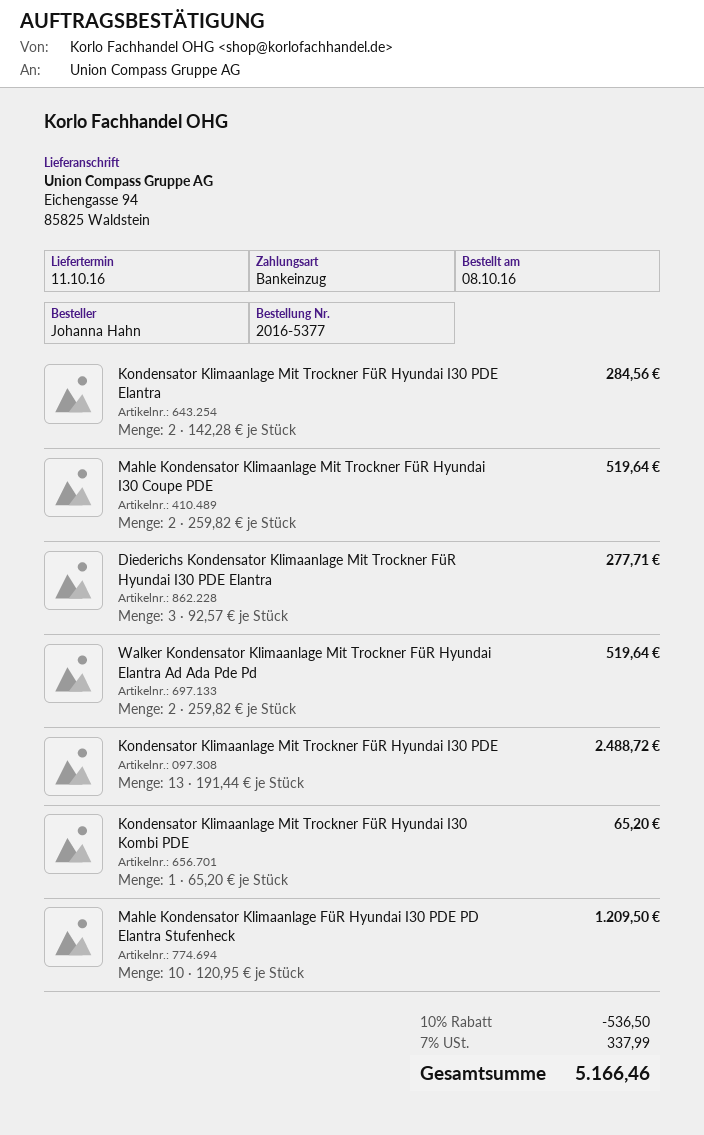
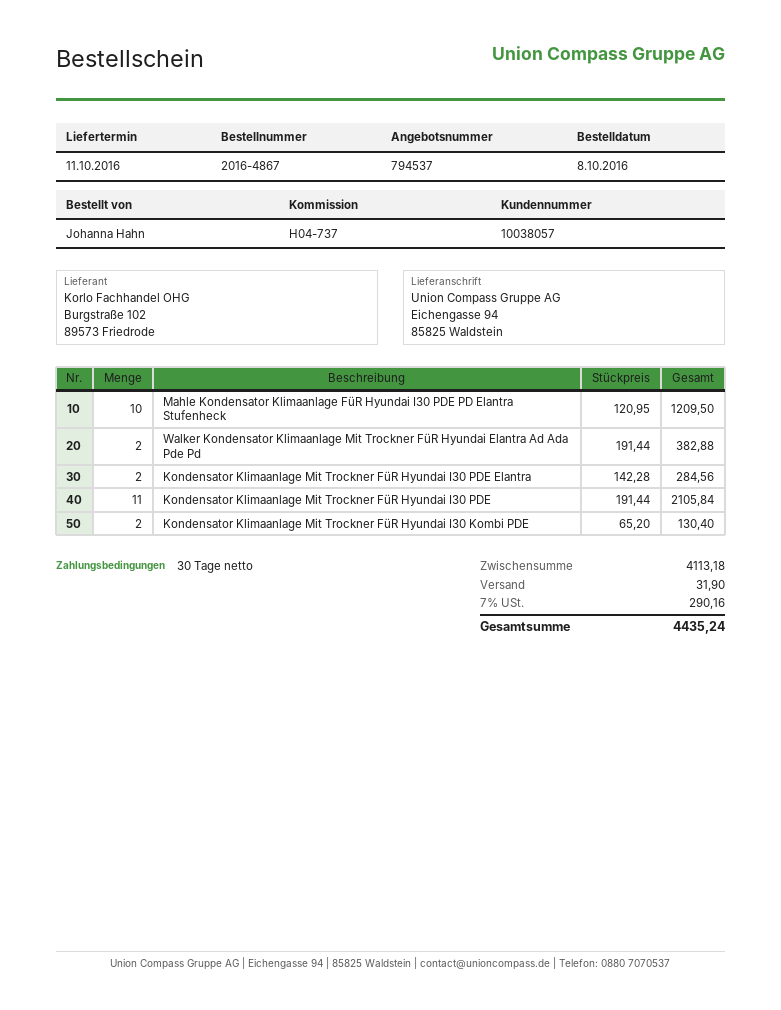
order number: 2016-5377 -> 2016-4867
Mahle Kondensator Klimaanlage Mit Trockner FüR Hyundai I30 Coupe PDE: 2 x 259.82 = 519.64 -> none
Diederichs Kondensator Klimaanlage Mit Trockner FüR Hyundai I30 PDE Elantra: 3 x 92.57 = 277.71 -> none
Walker Kondensator Klimaanlage Mit Trockner FüR Hyundai Elantra Ad Ada Pde Pd: 2 x 259.82 = 519.64 -> 2 x 191.44 = 382.88
Kondensator Klimaanlage Mit Trockner FüR Hyundai I30 PDE: 13 x 191.44 = 2488.72 -> 11 x 191.44 = 2105.84
Kondensator Klimaanlage Mit Trockner FüR Hyundai I30 Kombi PDE: 1 x 65.20 = 65.20 -> 2 x 65.20 = 130.40
discount: 10% = 536.50 -> none
shipping: none -> 31.90
tax: 7% = 337.99 -> 7% = 290.16
total: 5166.46 -> 4435.24

